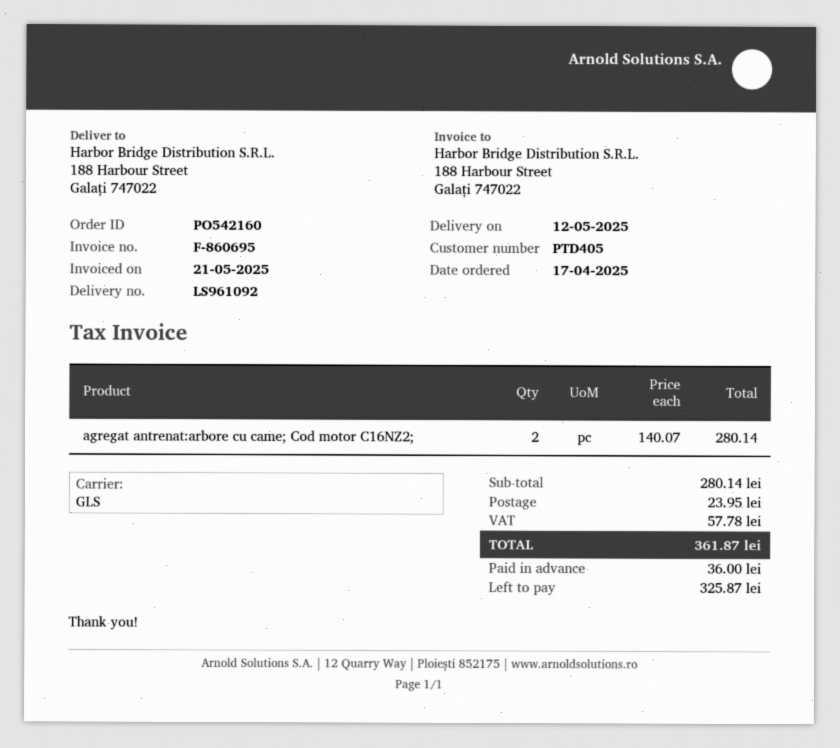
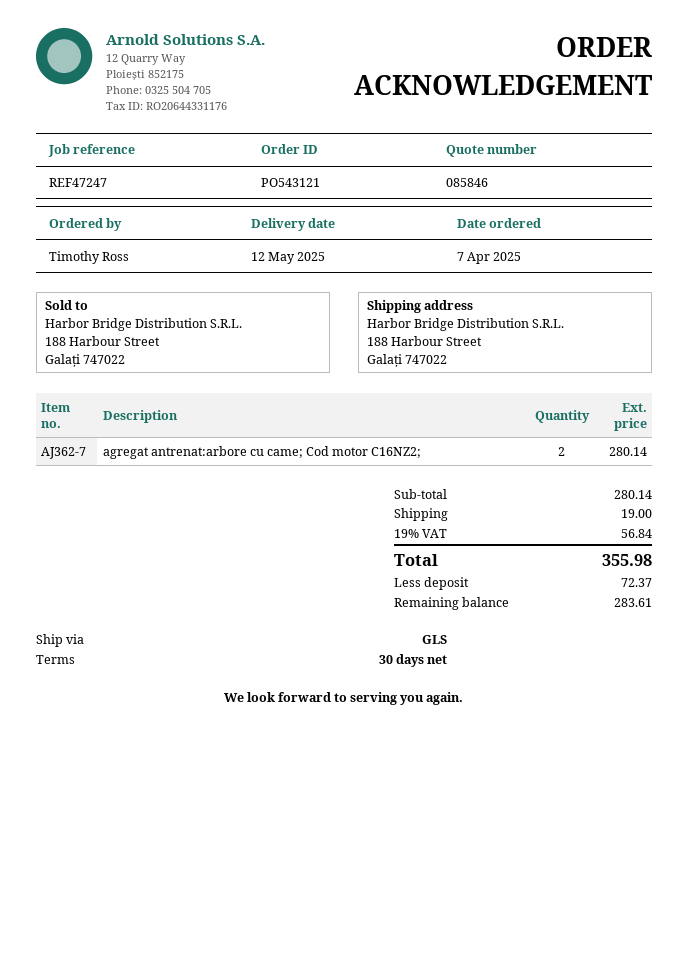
order number: PO542160 -> PO543121
order date: 2025-04-17 -> 2025-04-07
shipping: 23.95 -> 19.00
tax: 57.78 -> 56.84
total: 361.87 -> 355.98
deposit: 36.00 -> 72.37
balance: 325.87 -> 283.61

